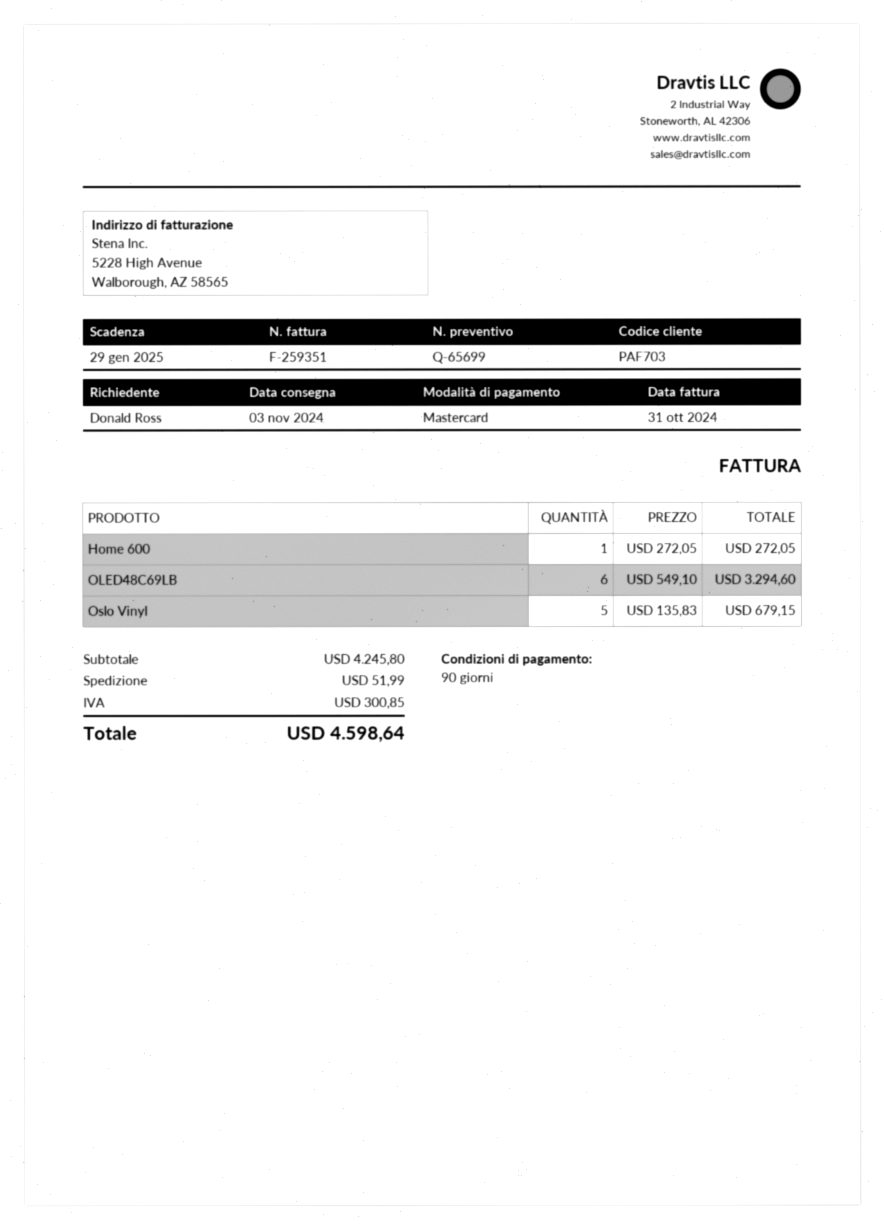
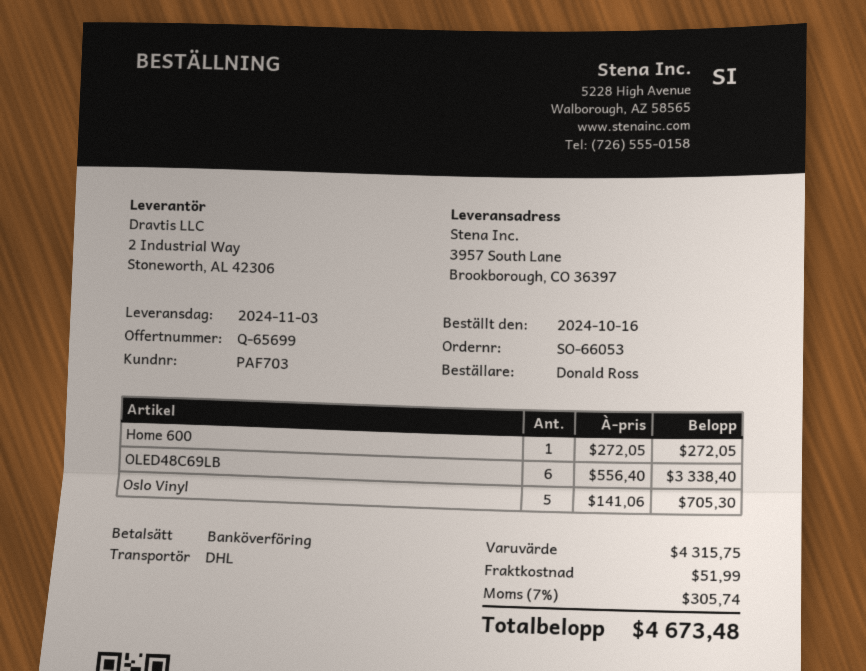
payment method: Mastercard -> bank transfer
OLED48C69LB: 6 x 549.10 = 3294.60 -> 6 x 556.40 = 3338.40
Oslo Vinyl: 5 x 135.83 = 679.15 -> 5 x 141.06 = 705.30
subtotal: 4245.80 -> 4315.75
tax: 300.85 -> 305.74
total: 4598.64 -> 4673.48

